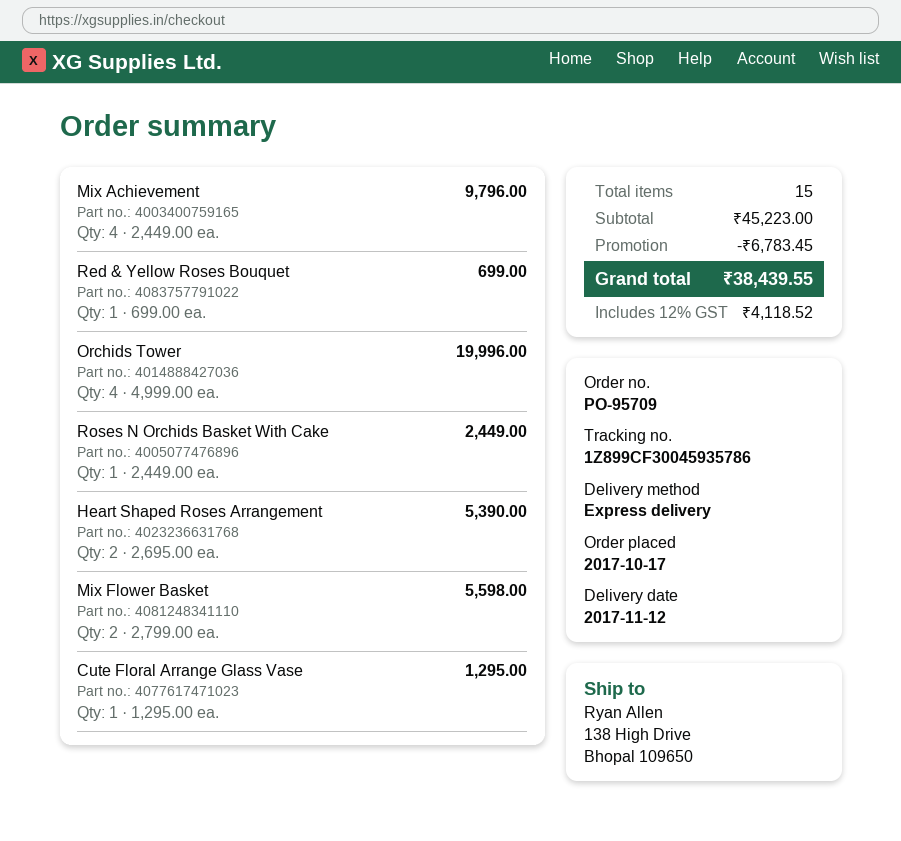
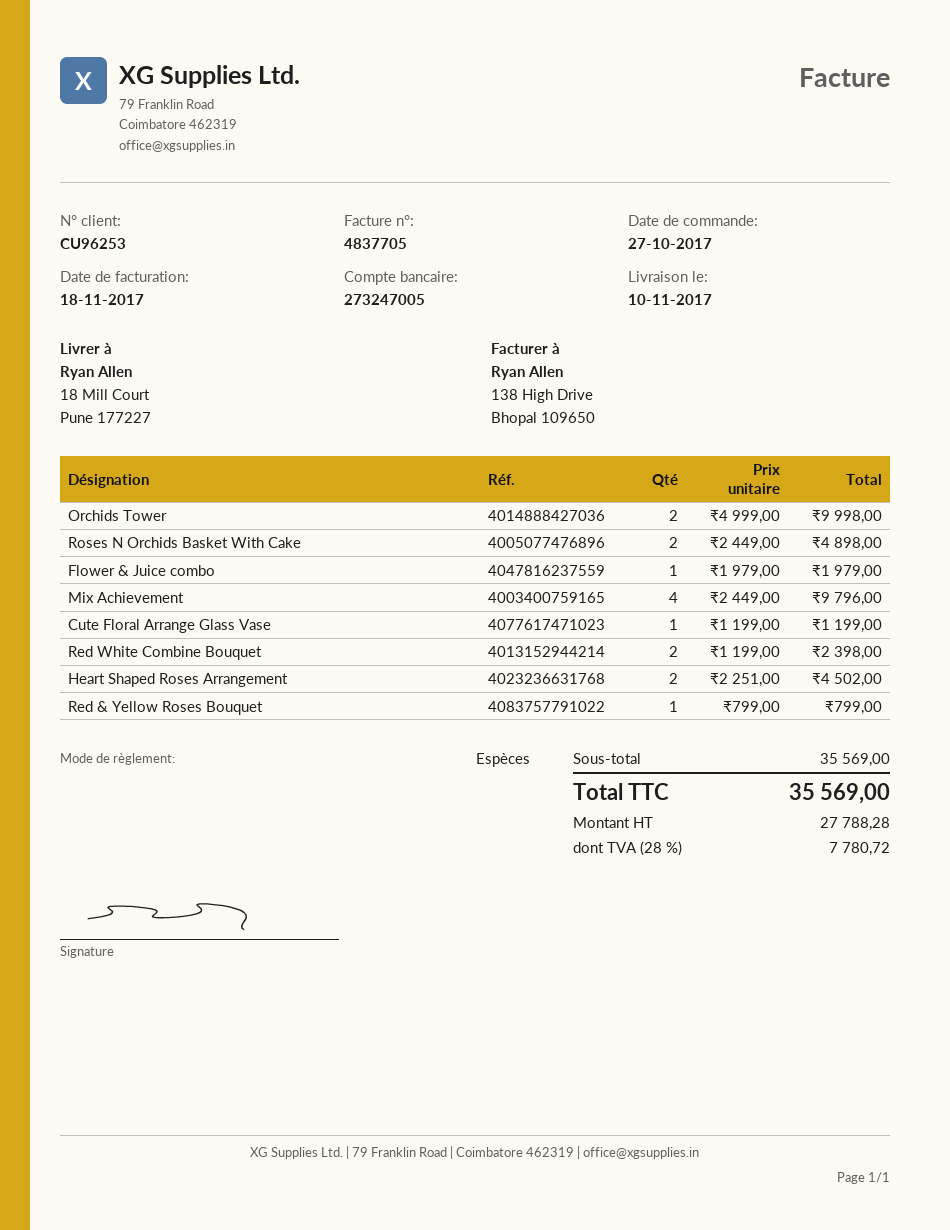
order date: 2017-10-17 -> 2017-10-27
delivery date: 2017-11-12 -> 2017-11-10
ship to: 138 High Drive, Bhopal 109650 -> 18 Mill Court, Pune 177227
Red & Yellow Roses Bouquet: 1 x 699.00 = 699.00 -> 1 x 799.00 = 799.00
Orchids Tower: 4 x 4999.00 = 19996.00 -> 2 x 4999.00 = 9998.00
Roses N Orchids Basket With Cake: 1 x 2449.00 = 2449.00 -> 2 x 2449.00 = 4898.00
Heart Shaped Roses Arrangement: 2 x 2695.00 = 5390.00 -> 2 x 2251.00 = 4502.00
Mix Flower Basket: 2 x 2799.00 = 5598.00 -> none
Cute Floral Arrange Glass Vase: 1 x 1295.00 = 1295.00 -> 1 x 1199.00 = 1199.00
Flower & Juice combo: none -> 1 x 1979.00 = 1979.00
Red White Combine Bouquet: none -> 2 x 1199.00 = 2398.00
subtotal: 45223.00 -> 35569.00
discount: 6783.45 -> none
tax: 12% = 4118.52 -> 28% = 7780.72
total: 38439.55 -> 35569.00

